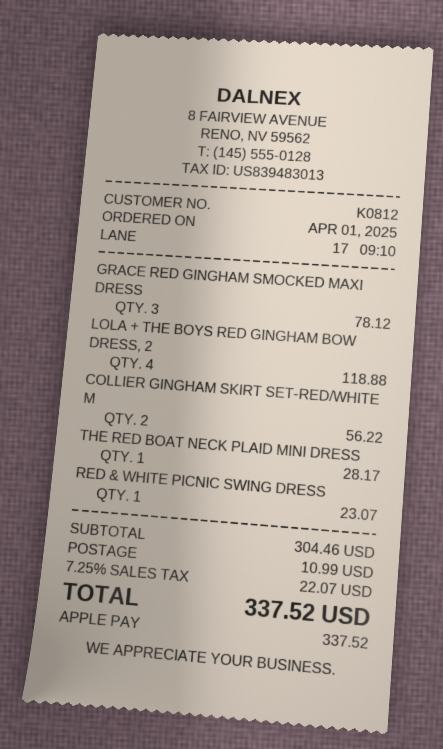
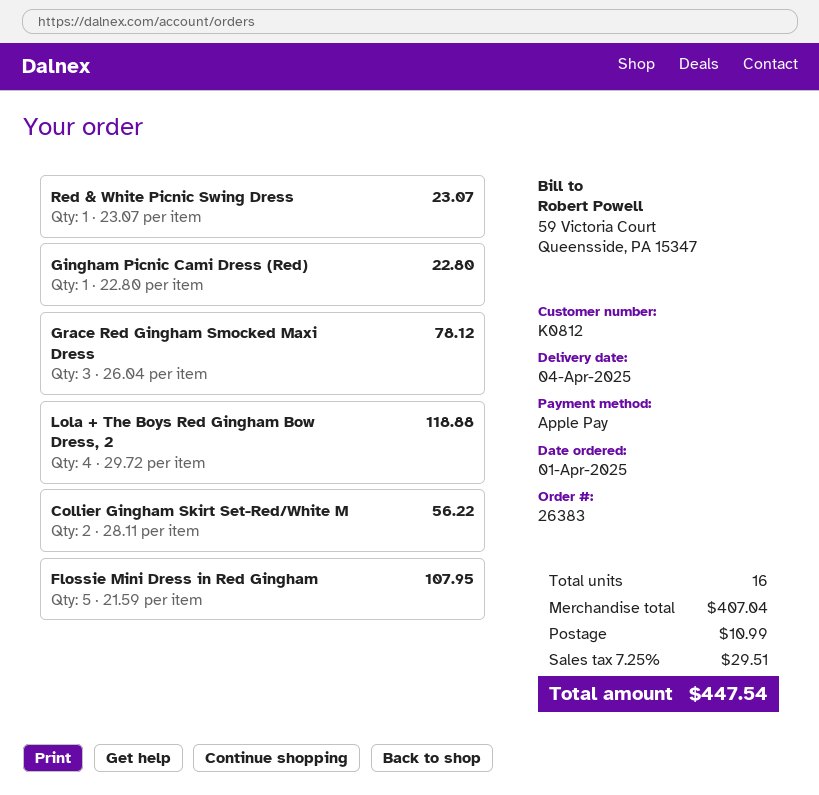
THE RED BOAT NECK PLAID MINI DRESS: 1 for 28.17 -> none
Gingham Picnic Cami Dress (Red): none -> 1 for 22.80
Flossie Mini Dress in Red Gingham: none -> 5 for 107.95
subtotal: 304.46 -> 407.04
tax: 7.25% = 22.07 -> 7.25% = 29.51
total: 337.52 -> 447.54

